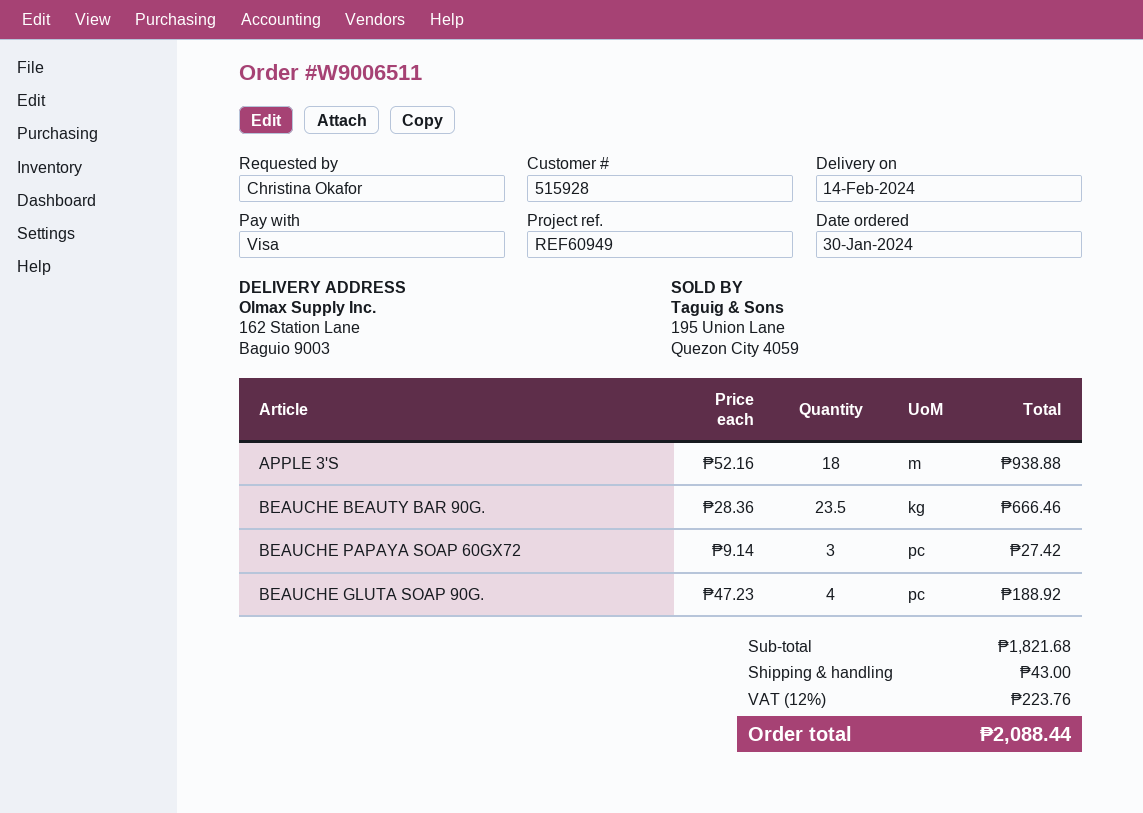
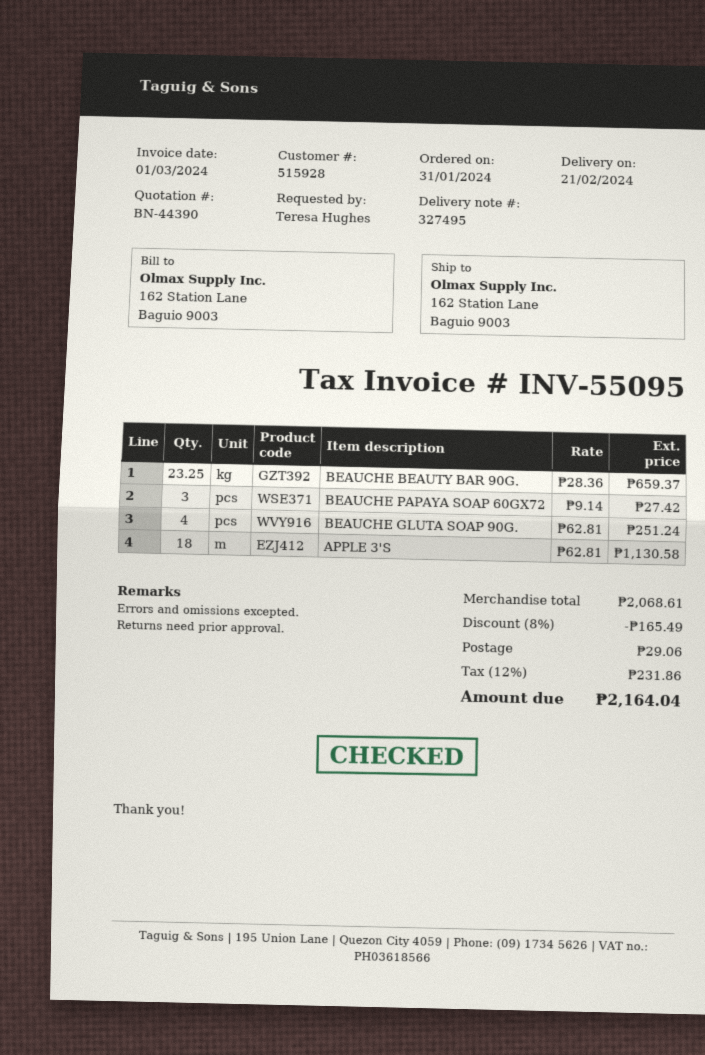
order date: 2024-01-30 -> 2024-01-31
delivery date: 2024-02-14 -> 2024-02-21
ordered by: Christina Okafor -> Teresa Hughes
APPLE 3'S: 18 x 52.16 = 938.88 -> 18 x 62.81 = 1130.58
BEAUCHE BEAUTY BAR 90G.: 23.5 x 28.36 = 666.46 -> 23.25 x 28.36 = 659.37
BEAUCHE GLUTA SOAP 90G.: 4 x 47.23 = 188.92 -> 4 x 62.81 = 251.24
subtotal: 1821.68 -> 2068.61
discount: none -> 8% = 165.49
shipping: 43.00 -> 29.06
tax: 12% = 223.76 -> 12% = 231.86
total: 2088.44 -> 2164.04

